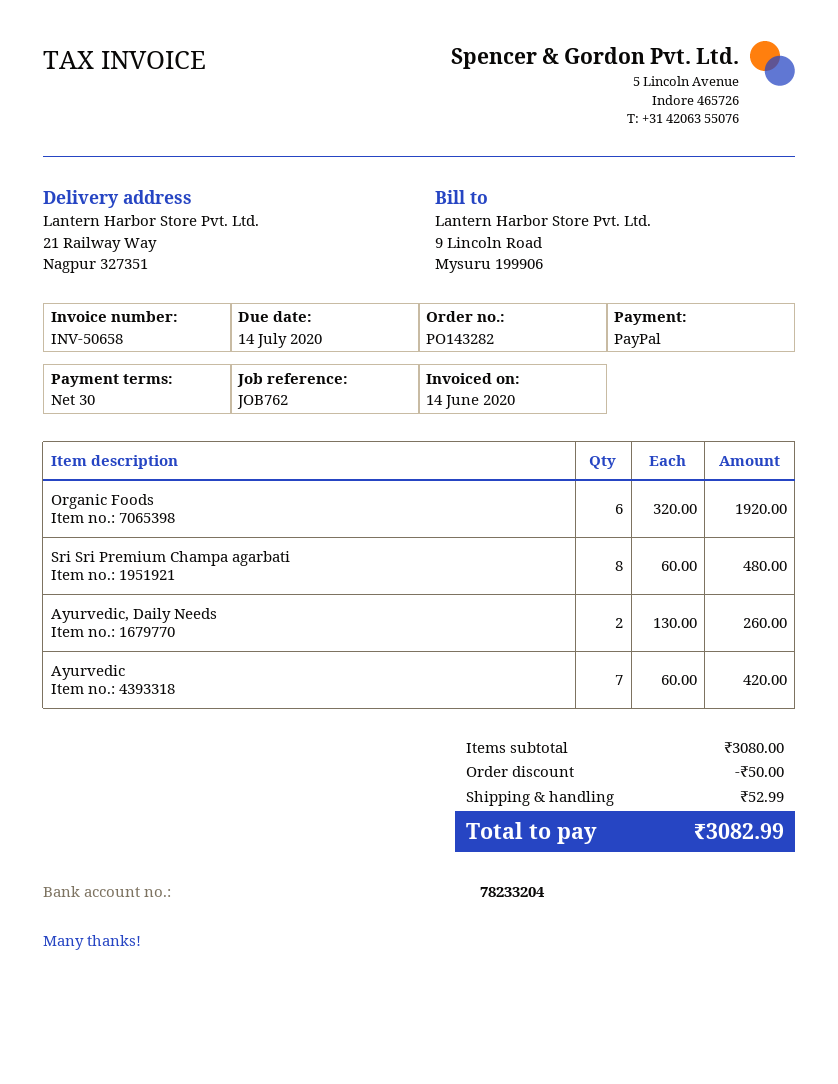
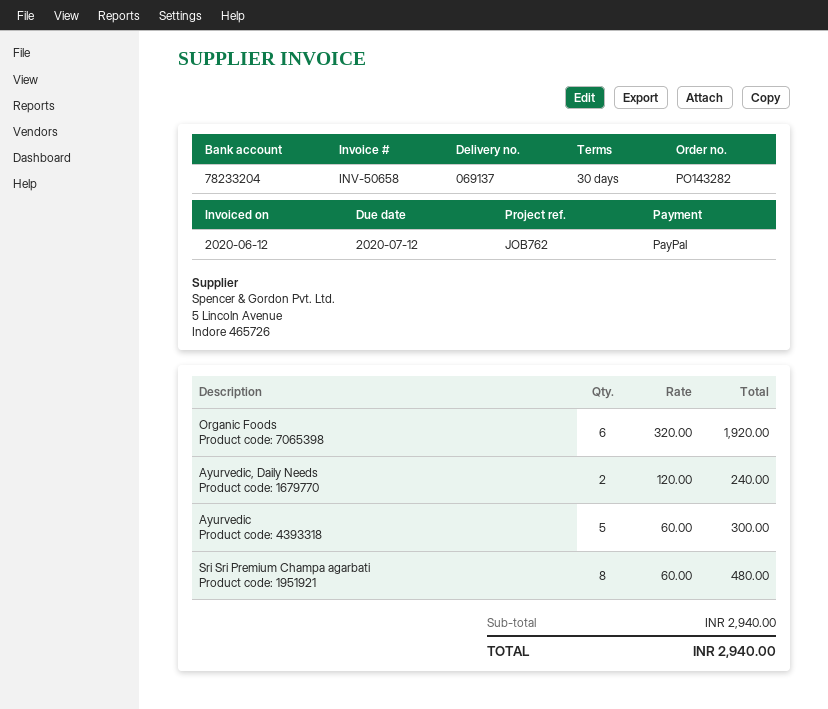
invoice date: 2020-06-14 -> 2020-06-12
due date: 2020-07-14 -> 2020-07-12
Ayurvedic, Daily Needs: 2 x 130.00 = 260.00 -> 2 x 120.00 = 240.00
Ayurvedic: 7 x 60.00 = 420.00 -> 5 x 60.00 = 300.00
subtotal: 3080.00 -> 2940.00
discount: 50.00 -> none
shipping: 52.99 -> none
total: 3082.99 -> 2940.00

